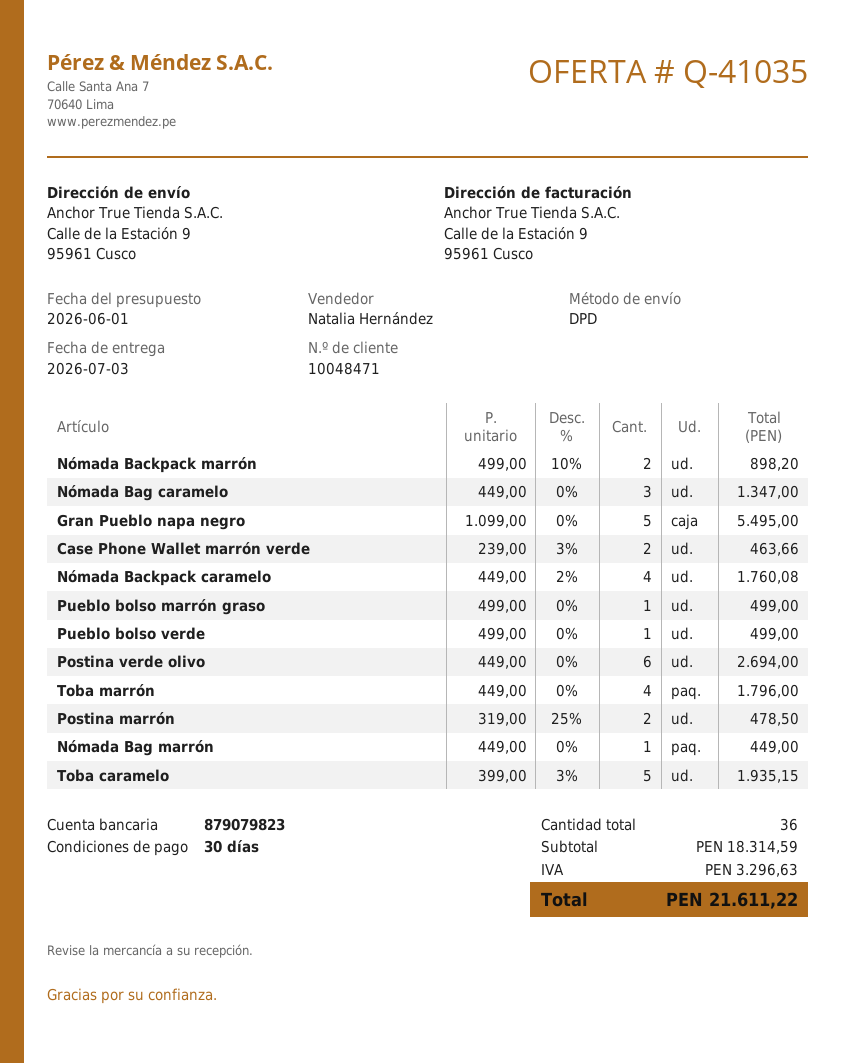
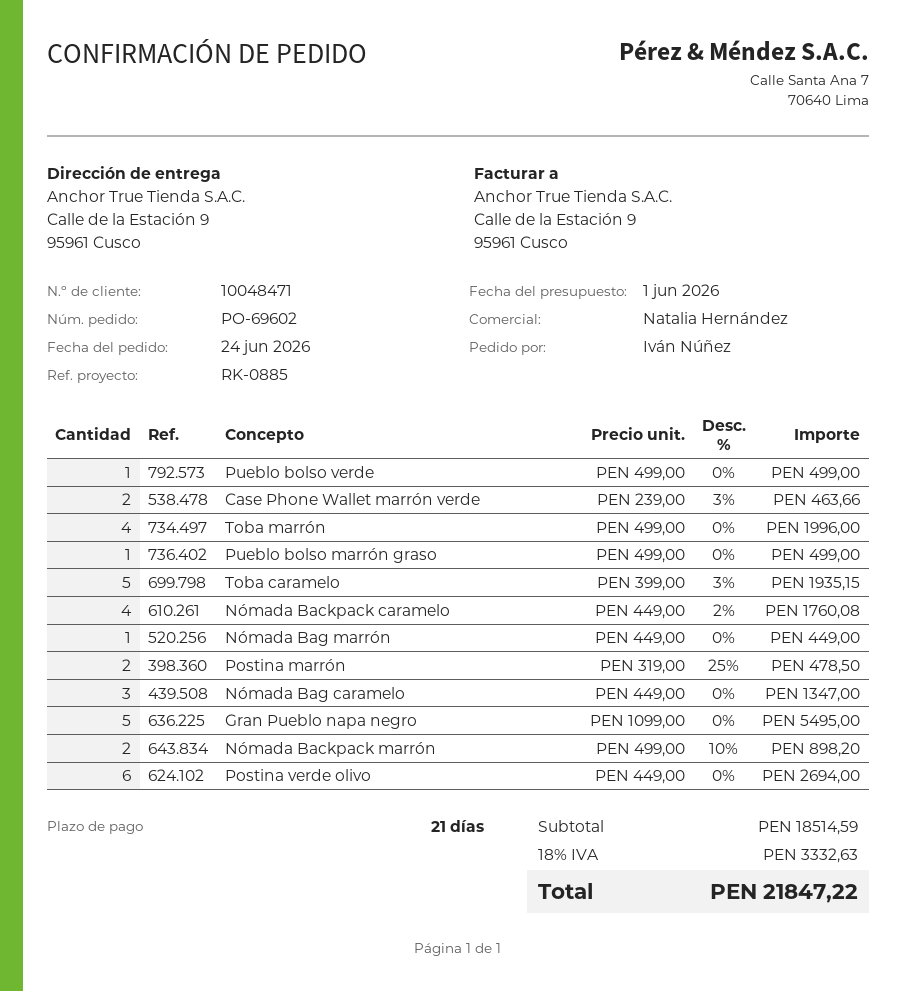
payment terms: 30 days -> 21 days
Toba marrón: 4 x 449.00 = 1796.00 -> 4 x 499.00 = 1996.00
subtotal: 18314.59 -> 18514.59
tax: 3296.63 -> 3332.63
total: 21611.22 -> 21847.22

